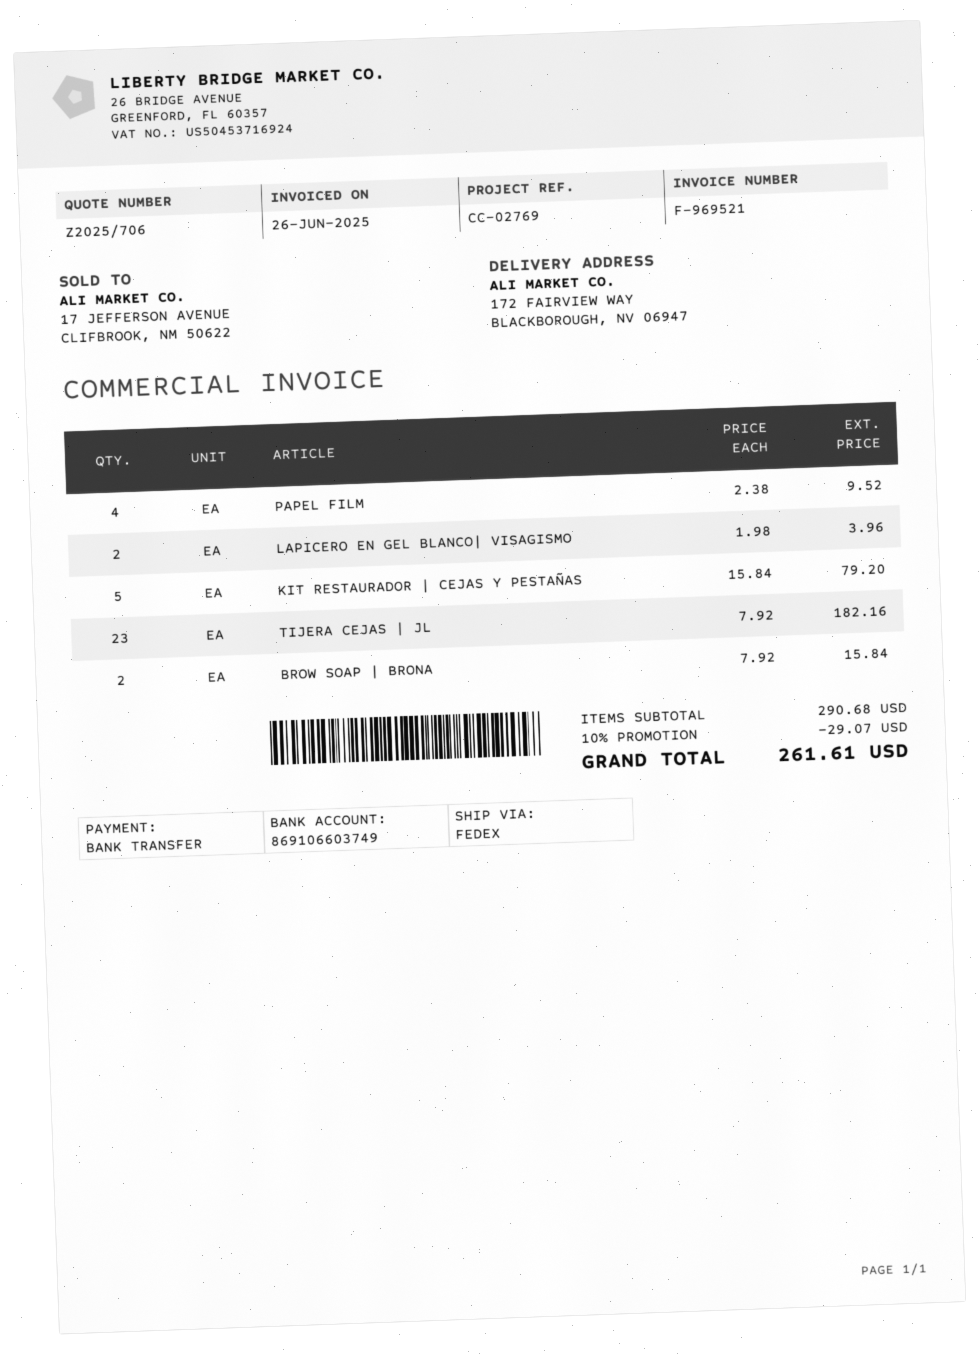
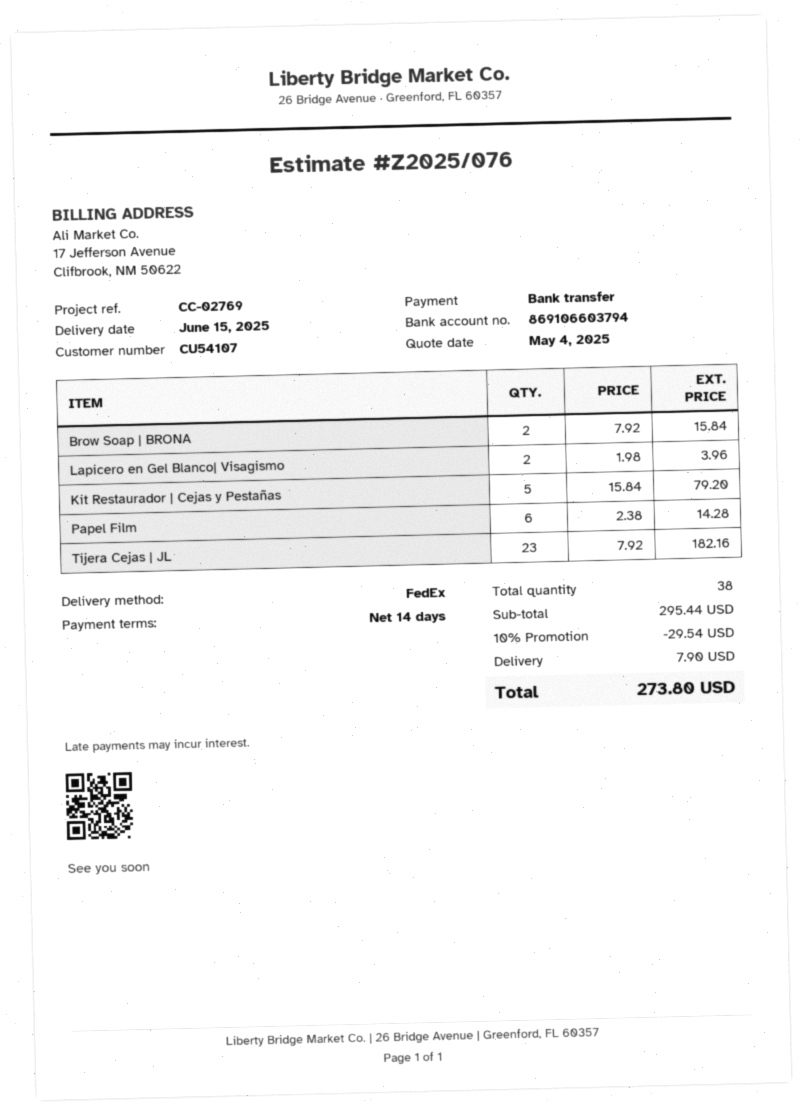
quote number: Z2025/706 -> Z2025/076
bank account: 869106603749 -> 869106603794
PAPEL FILM: 4 x 2.38 = 9.52 -> 6 x 2.38 = 14.28
subtotal: 290.68 -> 295.44
discount: 10% = 29.07 -> 10% = 29.54
shipping: none -> 7.90
total: 261.61 -> 273.80

